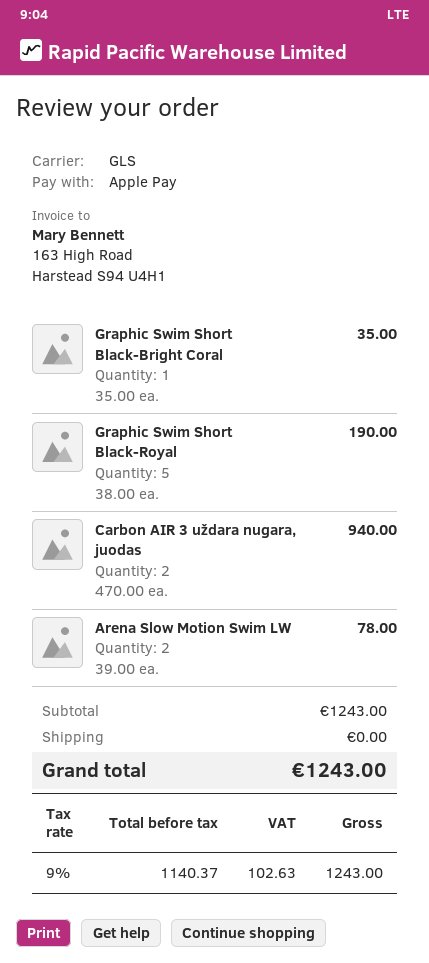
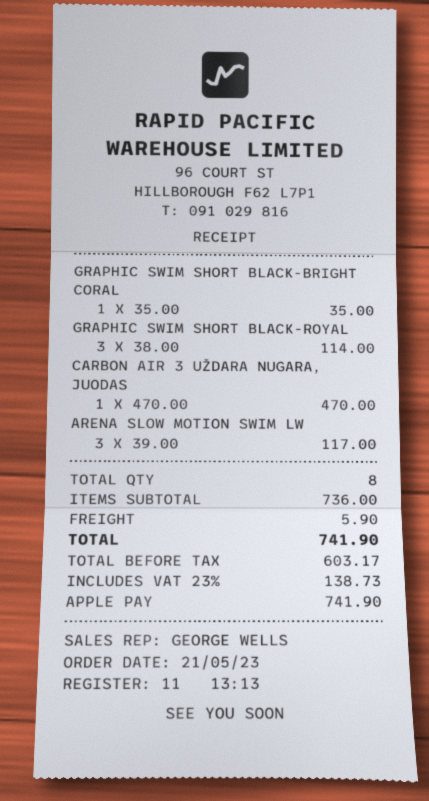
Graphic Swim Short Black-Royal: 5 x 38.00 = 190.00 -> 3 x 38.00 = 114.00
Carbon AIR 3 uždara nugara, juodas: 2 x 470.00 = 940.00 -> 1 x 470.00 = 470.00
Arena Slow Motion Swim LW: 2 x 39.00 = 78.00 -> 3 x 39.00 = 117.00
subtotal: 1243.00 -> 736.00
shipping: 0.00 -> 5.90
net: 1140.37 -> 603.17
tax: 9% = 102.63 -> 23% = 138.73
total: 1243.00 -> 741.90

